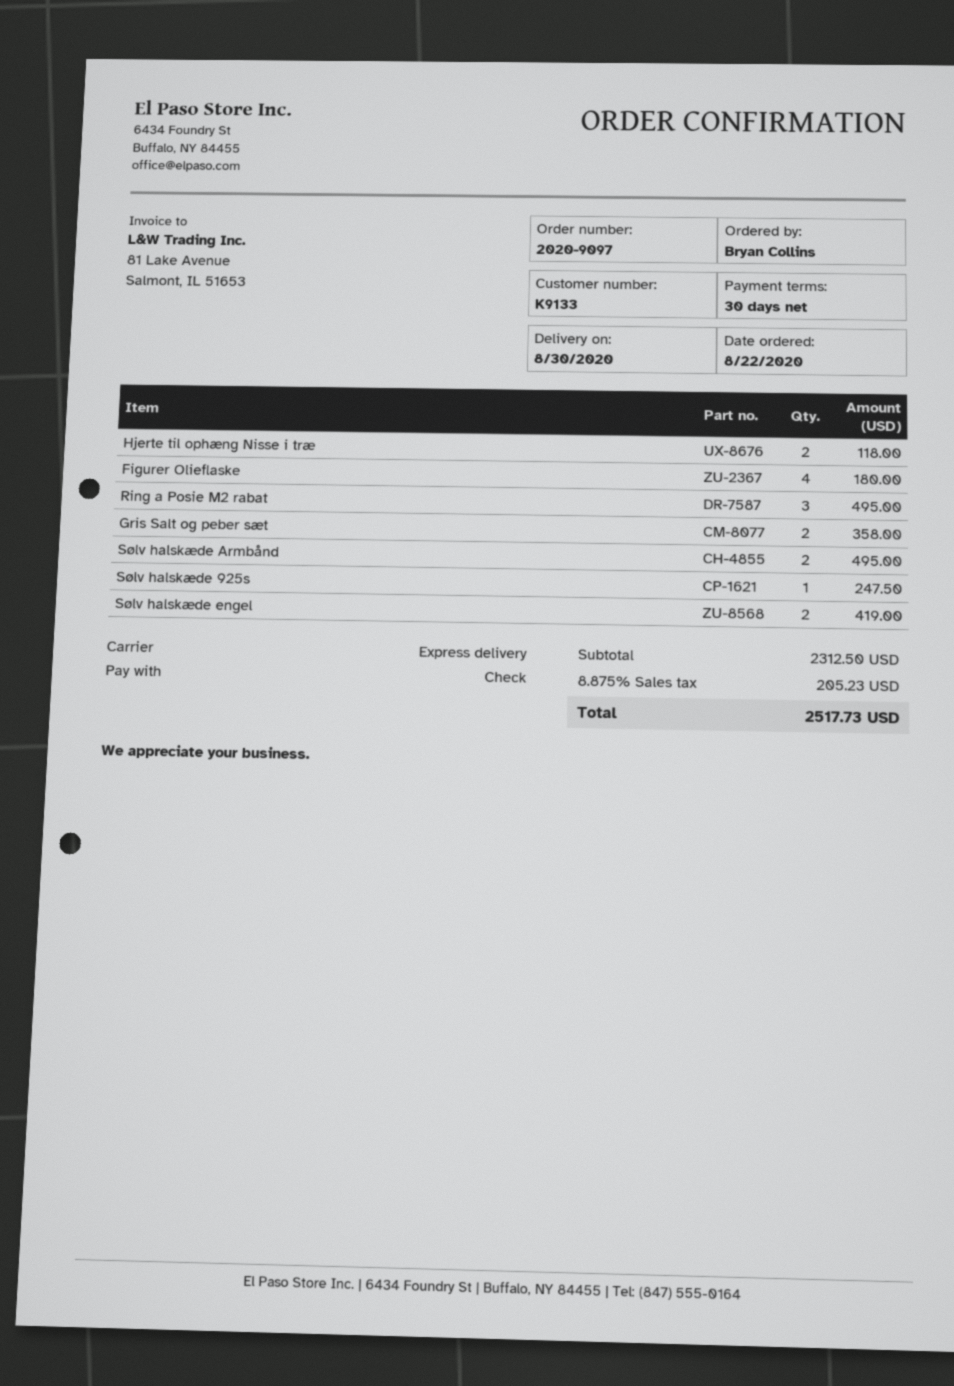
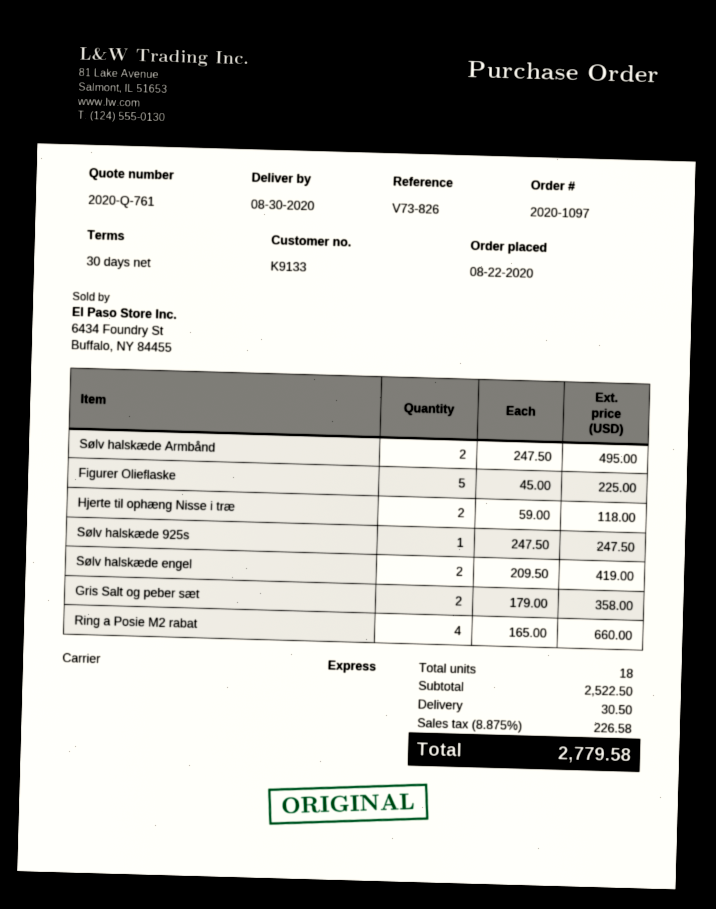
order number: 2020-9097 -> 2020-1097
Figurer Olieflaske: 4 for 180.00 -> 5 for 225.00
Ring a Posie M2 rabat: 3 for 495.00 -> 4 for 660.00
subtotal: 2312.50 -> 2522.50
shipping: none -> 30.50
tax: 8.875% = 205.23 -> 8.875% = 226.58
total: 2517.73 -> 2779.58

